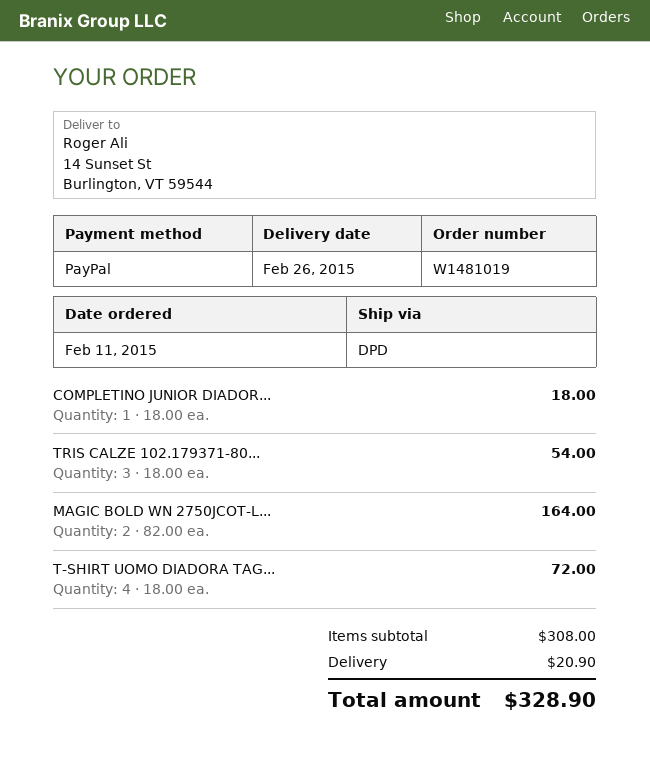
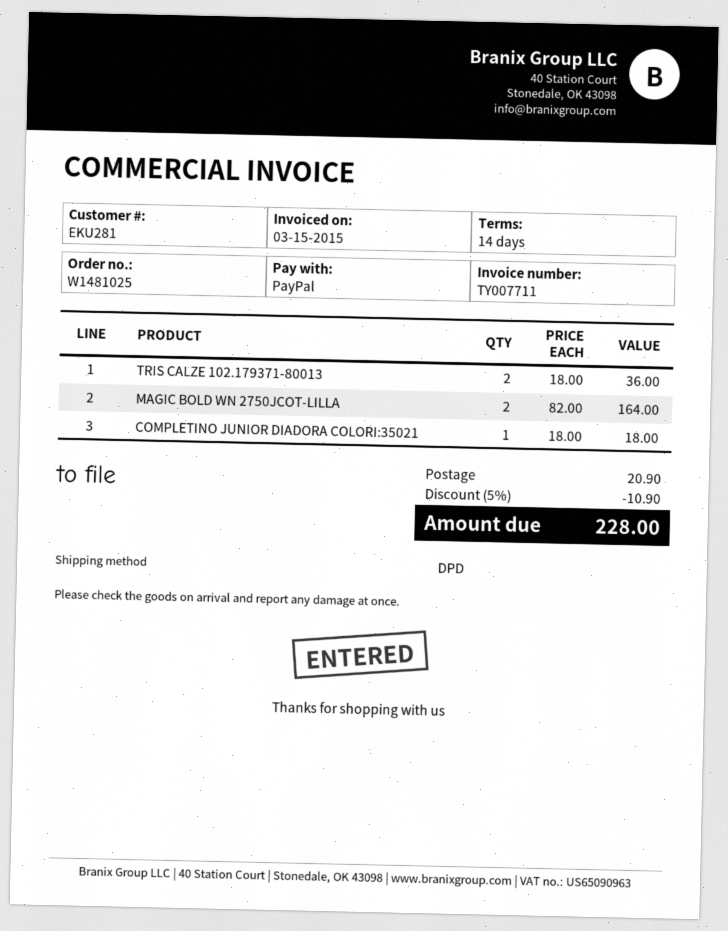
order number: W1481019 -> W1481025
TRIS CALZE 102.179371-80...: 3 x 18.00 = 54.00 -> 2 x 18.00 = 36.00
T-SHIRT UOMO DIADORA TAG...: 4 x 18.00 = 72.00 -> none
discount: none -> 5% = 10.90
total: 328.90 -> 228.00

